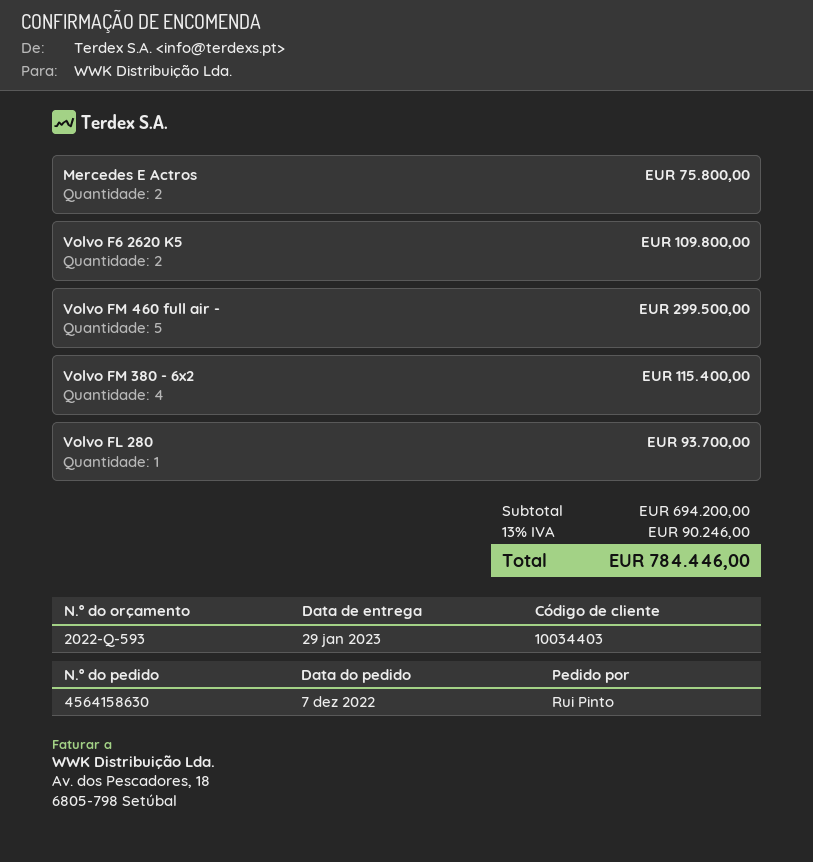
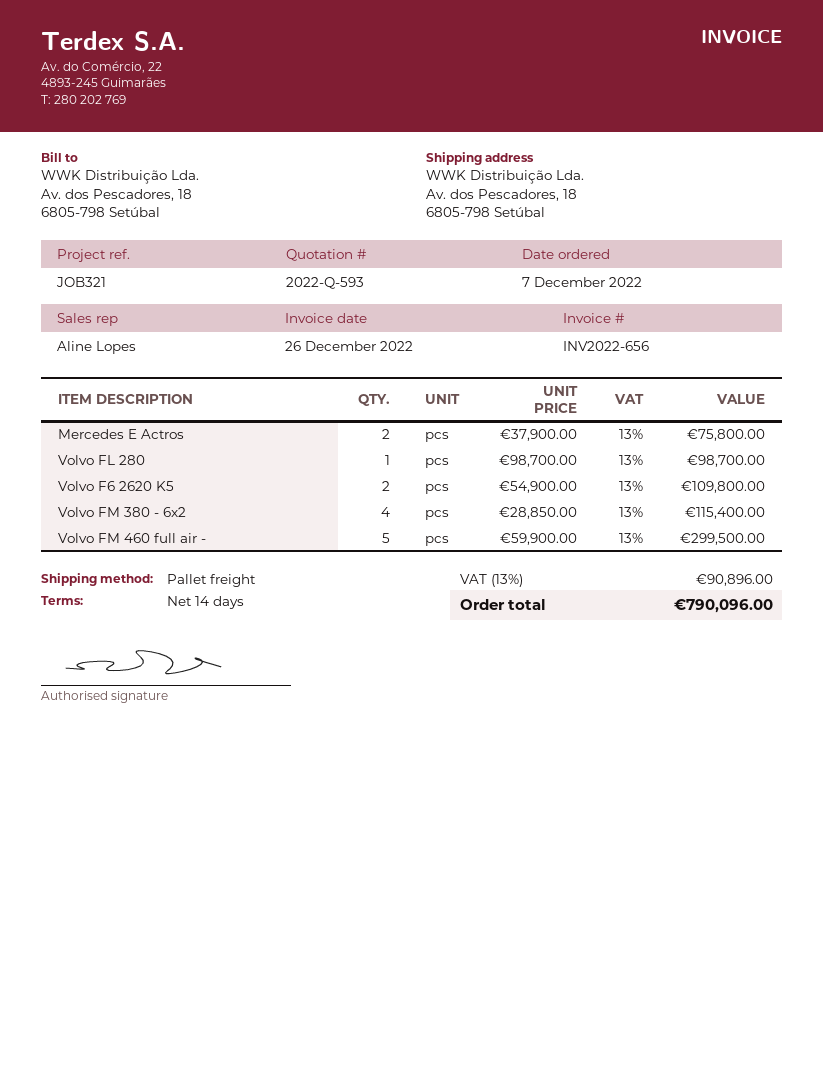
Volvo FL 280: 1 for 93700.00 -> 1 for 98700.00
tax: 13% = 90246.00 -> 13% = 90896.00
total: 784446.00 -> 790096.00

